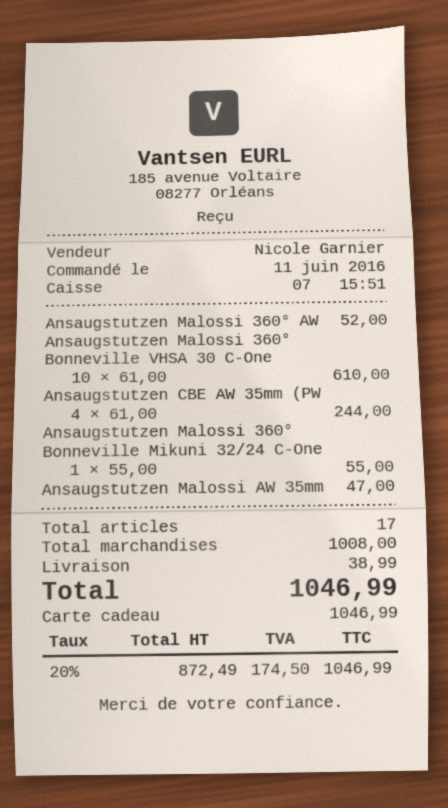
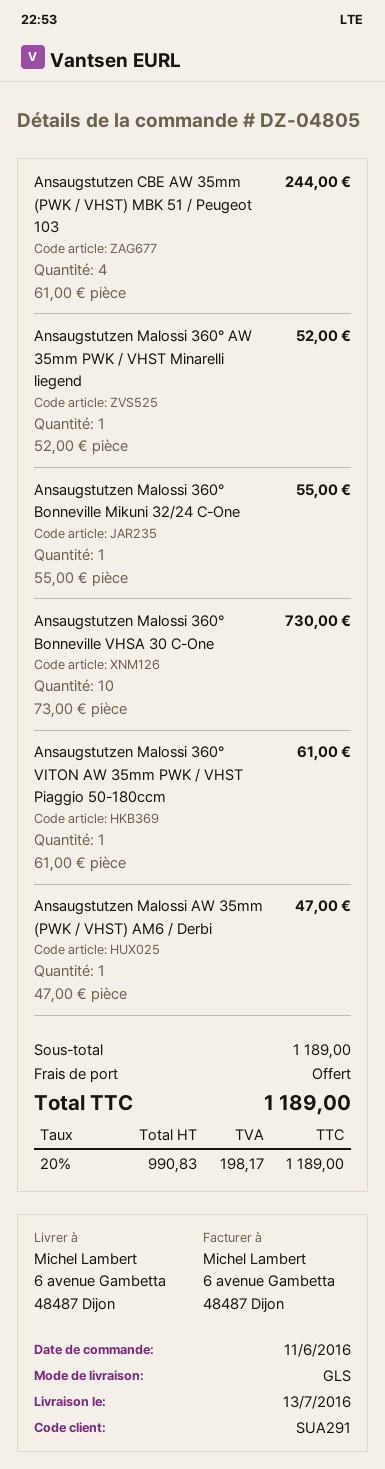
Ansaugstutzen Malossi 360° Bonneville VHSA 30 C-One: 10 x 61.00 = 610.00 -> 10 x 73.00 = 730.00
Ansaugstutzen Malossi 360° VITON AW 35mm PWK / VHST Piaggio 50-180ccm: none -> 1 x 61.00 = 61.00
subtotal: 1008.00 -> 1189.00
shipping: 38.99 -> 0.00
net: 872.49 -> 990.83
tax: 20% = 174.50 -> 20% = 198.17
total: 1046.99 -> 1189.00

